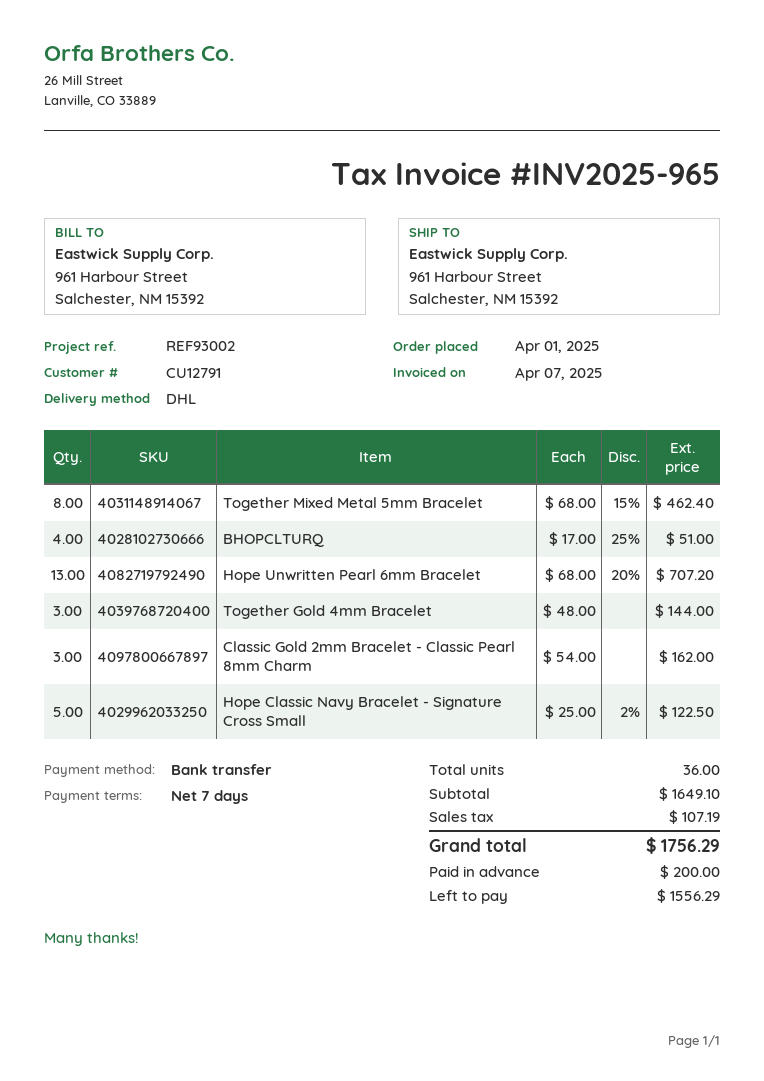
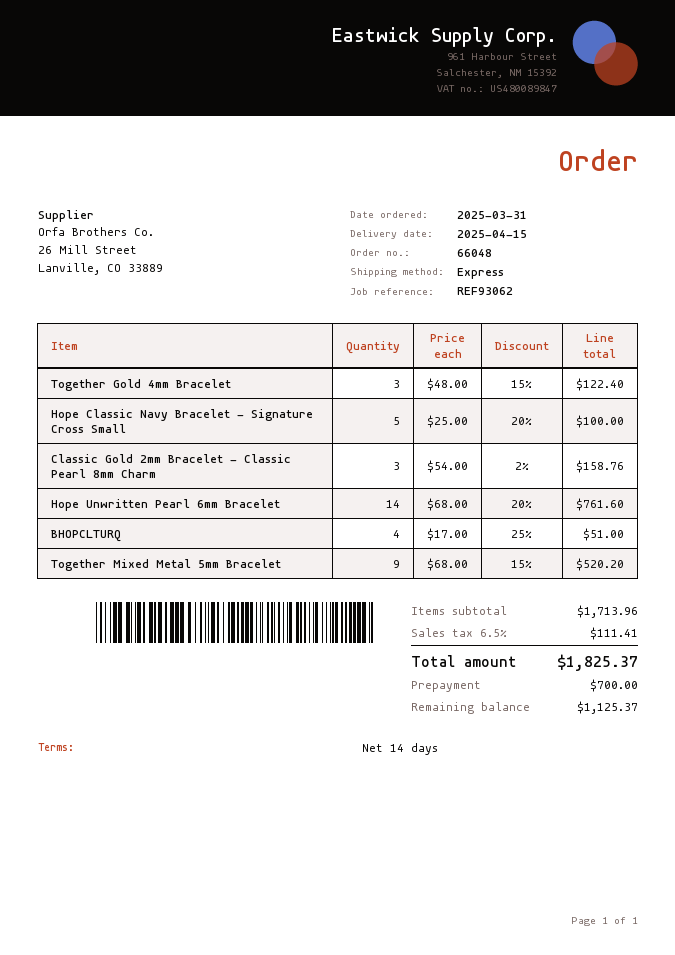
order date: 2025-04-01 -> 2025-03-31
payment terms: 7 days -> 14 days
reference: REF93002 -> REF93062
shipping method: DHL -> express
Together Mixed Metal 5mm Bracelet: 8 x 68.00 - 15% = 462.40 -> 9 x 68.00 - 15% = 520.20
Hope Unwritten Pearl 6mm Bracelet: 13 x 68.00 - 20% = 707.20 -> 14 x 68.00 - 20% = 761.60
Together Gold 4mm Bracelet: 3 x 48.00 = 144.00 -> 3 x 48.00 - 15% = 122.40
Classic Gold 2mm Bracelet - Classic Pearl 8mm Charm: 3 x 54.00 = 162.00 -> 3 x 54.00 - 2% = 158.76
Hope Classic Navy Bracelet - Signature Cross Small: 5 x 25.00 - 2% = 122.50 -> 5 x 25.00 - 20% = 100.00
subtotal: 1649.10 -> 1713.96
tax: 107.19 -> 111.41
total: 1756.29 -> 1825.37
deposit: 200.00 -> 700.00
balance: 1556.29 -> 1125.37

